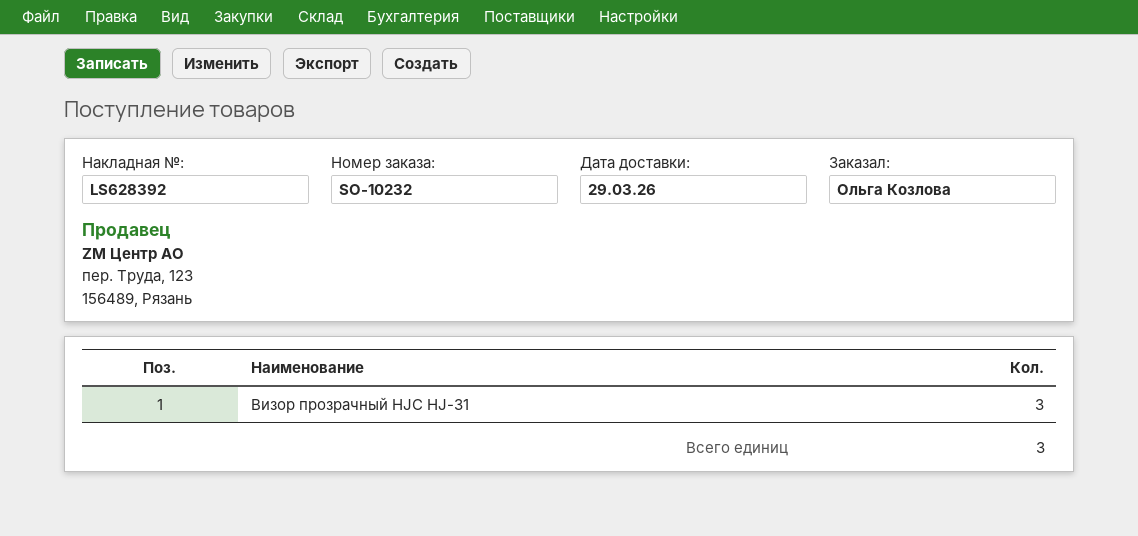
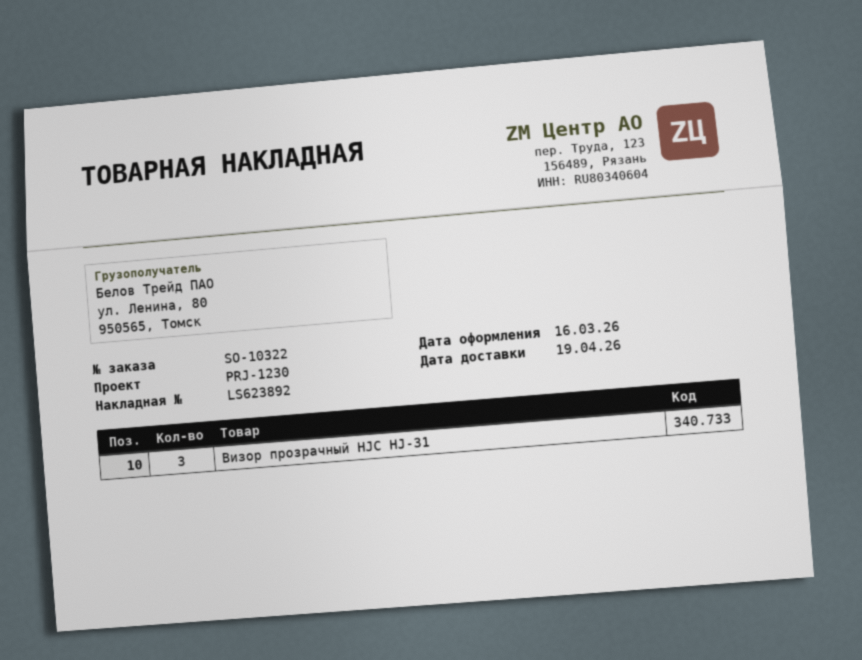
order number: SO-10232 -> SO-10322
delivery note number: LS628392 -> LS623892
delivery date: 2026-03-29 -> 2026-04-19

